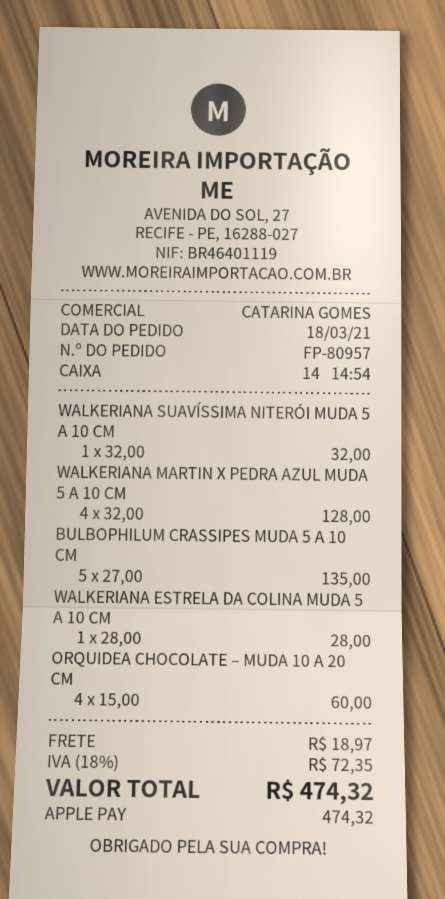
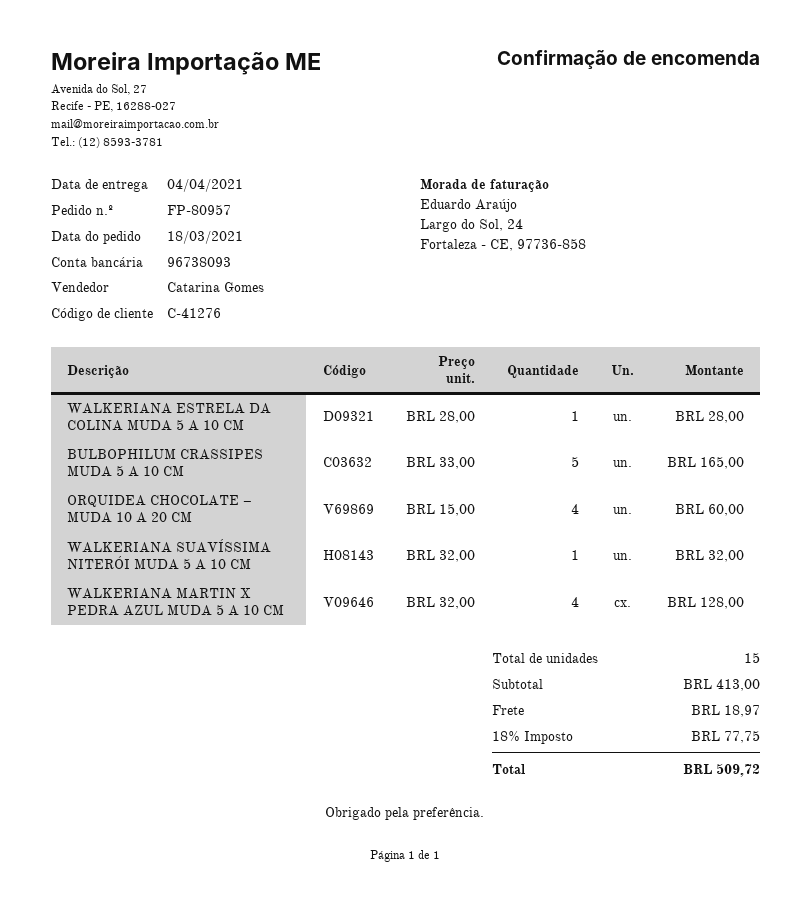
BULBOPHILUM CRASSIPES MUDA 5 A 10 CM: 5 x 27.00 = 135.00 -> 5 x 33.00 = 165.00
tax: 18% = 72.35 -> 18% = 77.75
total: 474.32 -> 509.72

